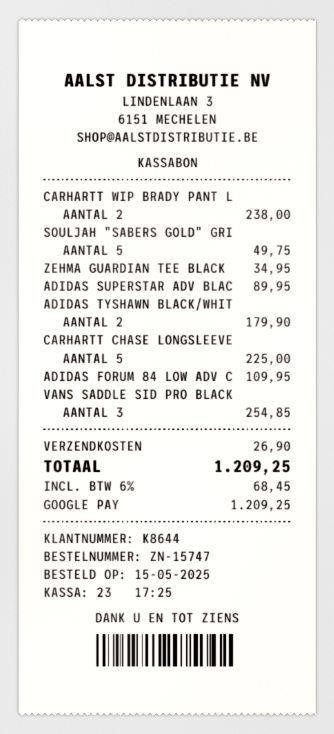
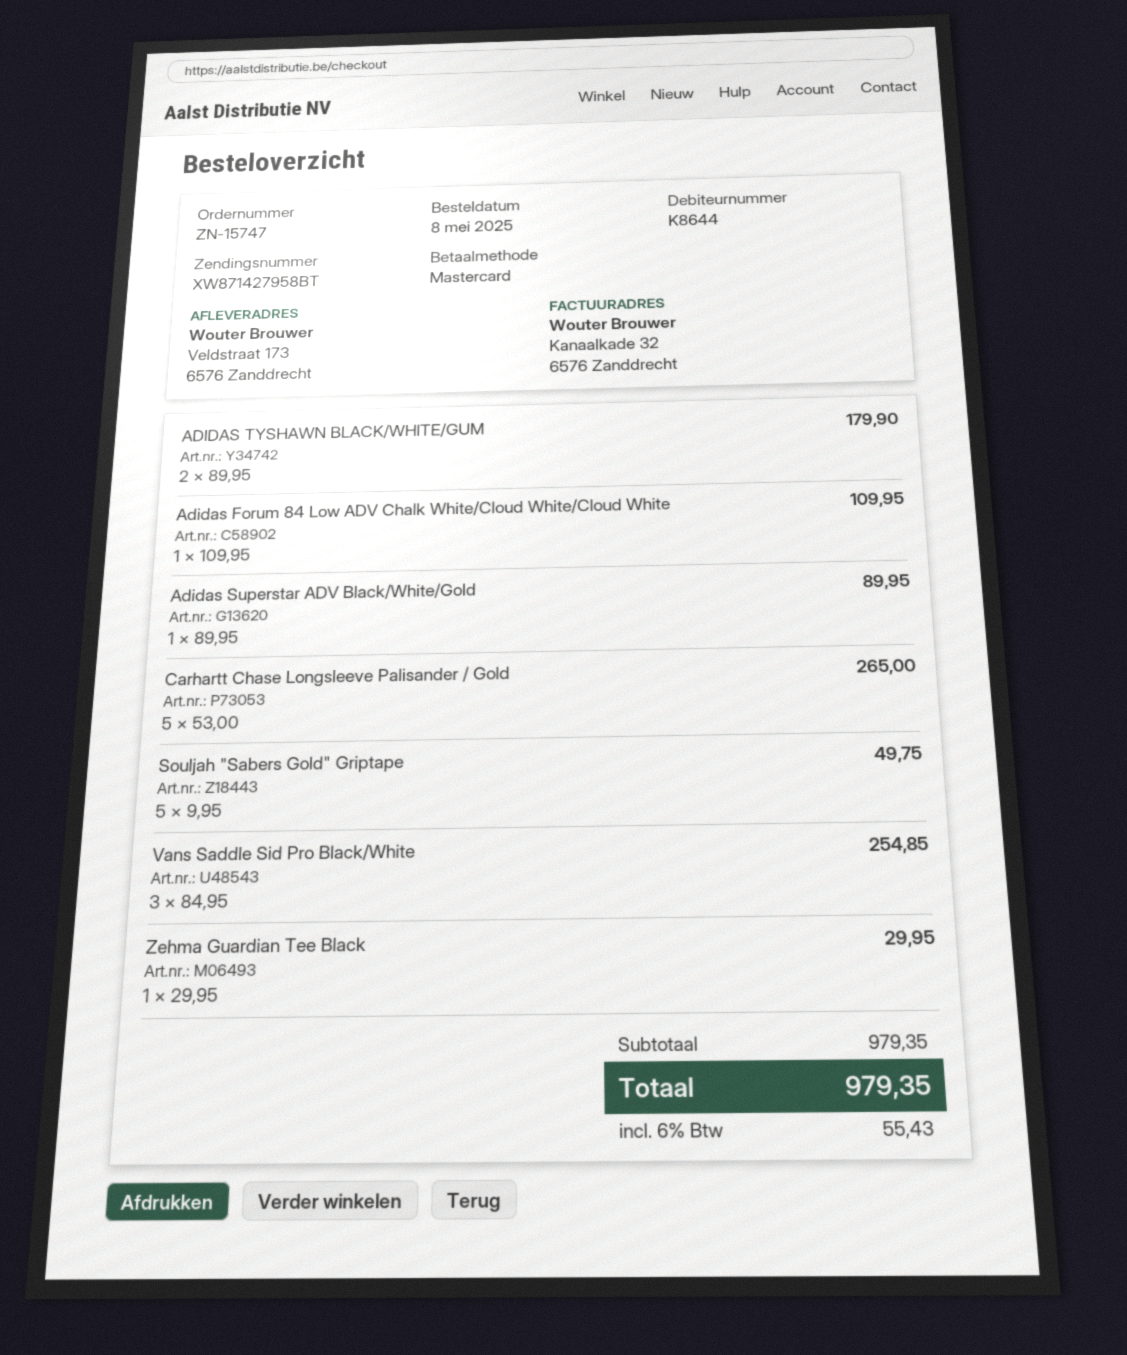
order date: 2025-05-15 -> 2025-05-08
payment method: Google Pay -> Mastercard
CARHARTT WIP BRADY PANT L: 2 for 238.00 -> none
ZEHMA GUARDIAN TEE BLACK: 1 for 34.95 -> 1 for 29.95
CARHARTT CHASE LONGSLEEVE: 5 for 225.00 -> 5 for 265.00
shipping: 26.90 -> none
tax: 6% = 68.45 -> 6% = 55.43
total: 1209.25 -> 979.35

